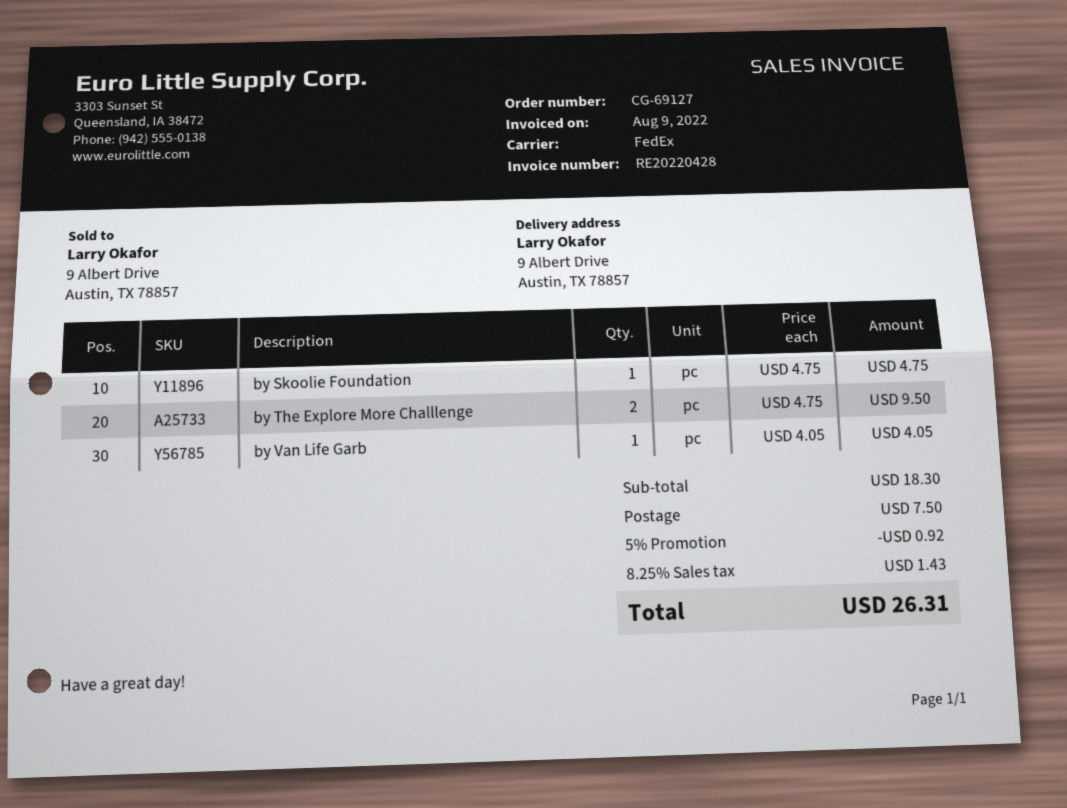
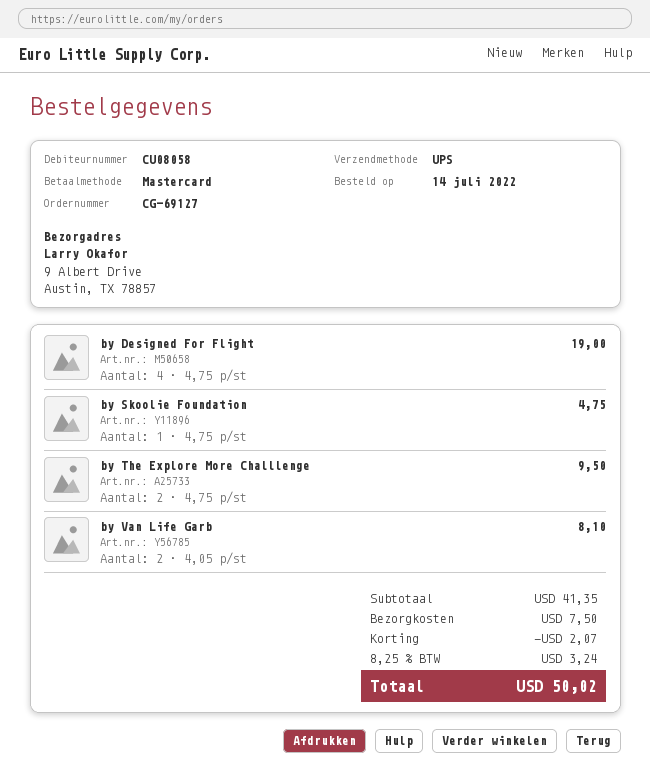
shipping method: FedEx -> UPS
by Van Life Garb: 1 x 4.05 = 4.05 -> 2 x 4.05 = 8.10
by Designed For Flight: none -> 4 x 4.75 = 19.00
subtotal: 18.30 -> 41.35
discount: 0.92 -> 2.07
tax: 8.25% = 1.43 -> 8.25% = 3.24
total: 26.31 -> 50.02

